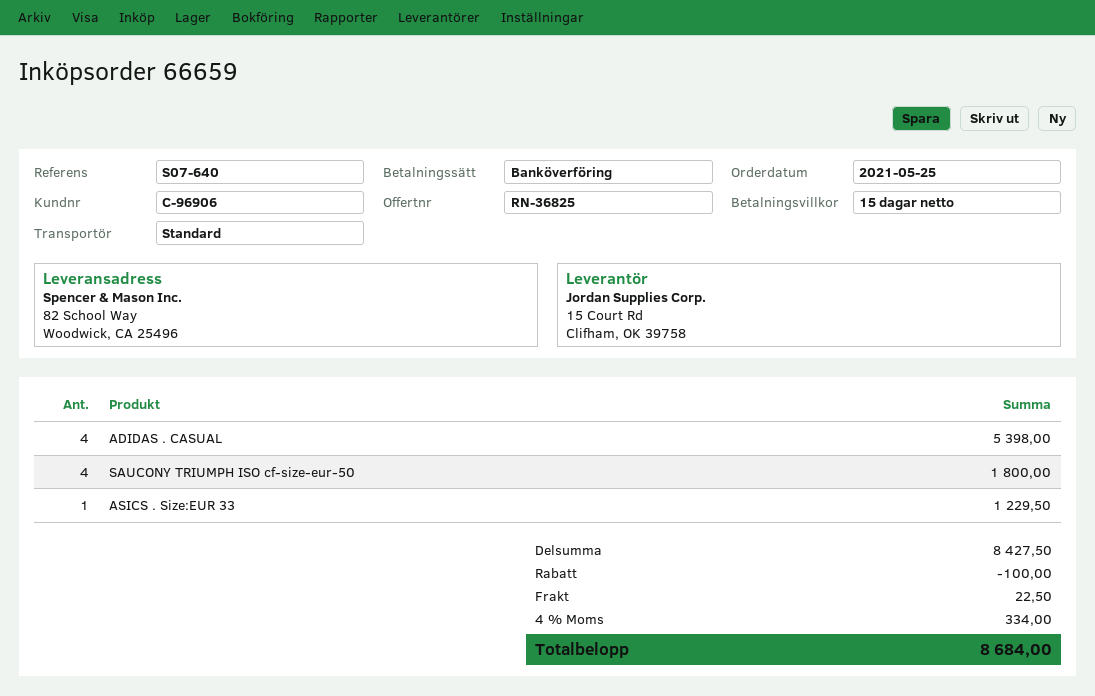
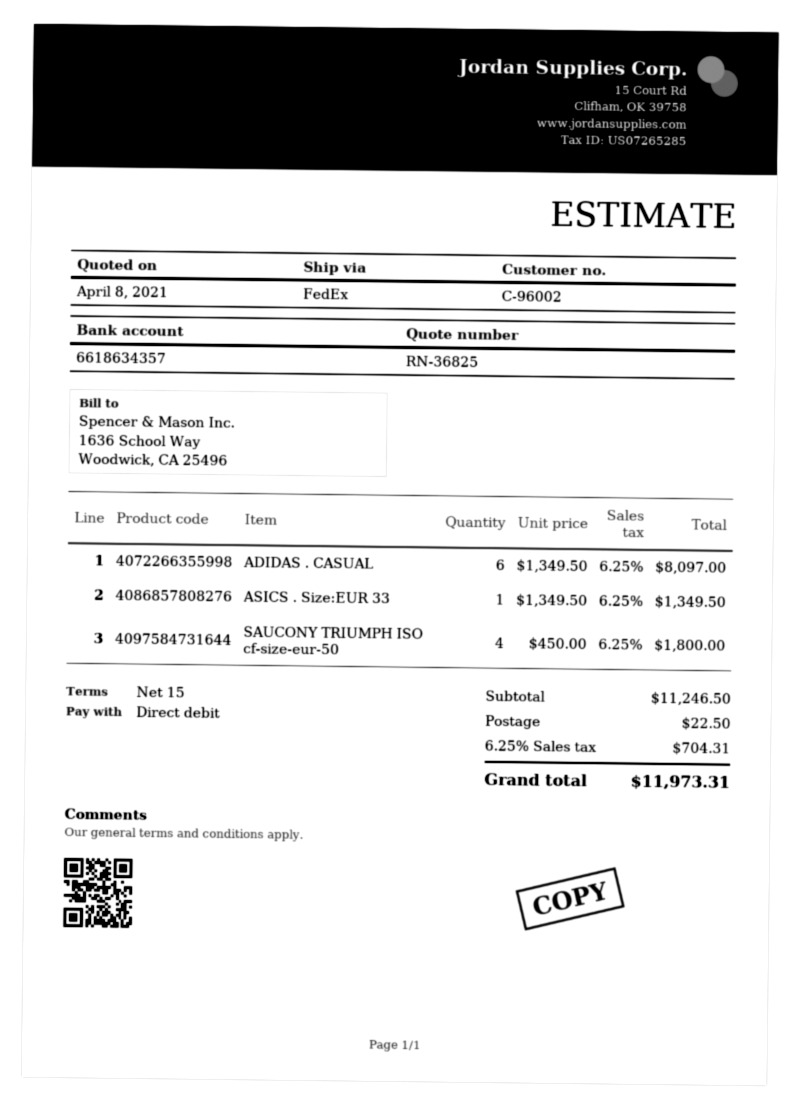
customer number: C-96906 -> C-96002
payment method: bank transfer -> direct debit
shipping method: standard -> FedEx
ADIDAS . CASUAL: 4 for 5398.00 -> 6 for 8097.00
ASICS . Size:EUR 33: 1 for 1229.50 -> 1 for 1349.50
subtotal: 8427.50 -> 11246.50
discount: 100.00 -> none
tax: 4% = 334.00 -> 6.25% = 704.31
total: 8684.00 -> 11973.31

